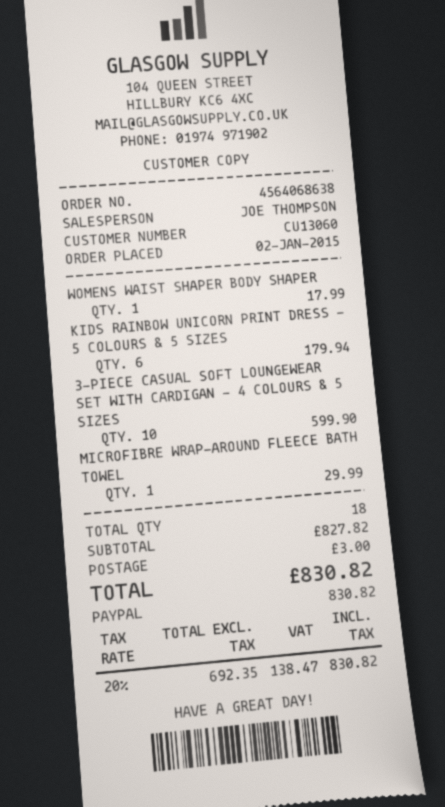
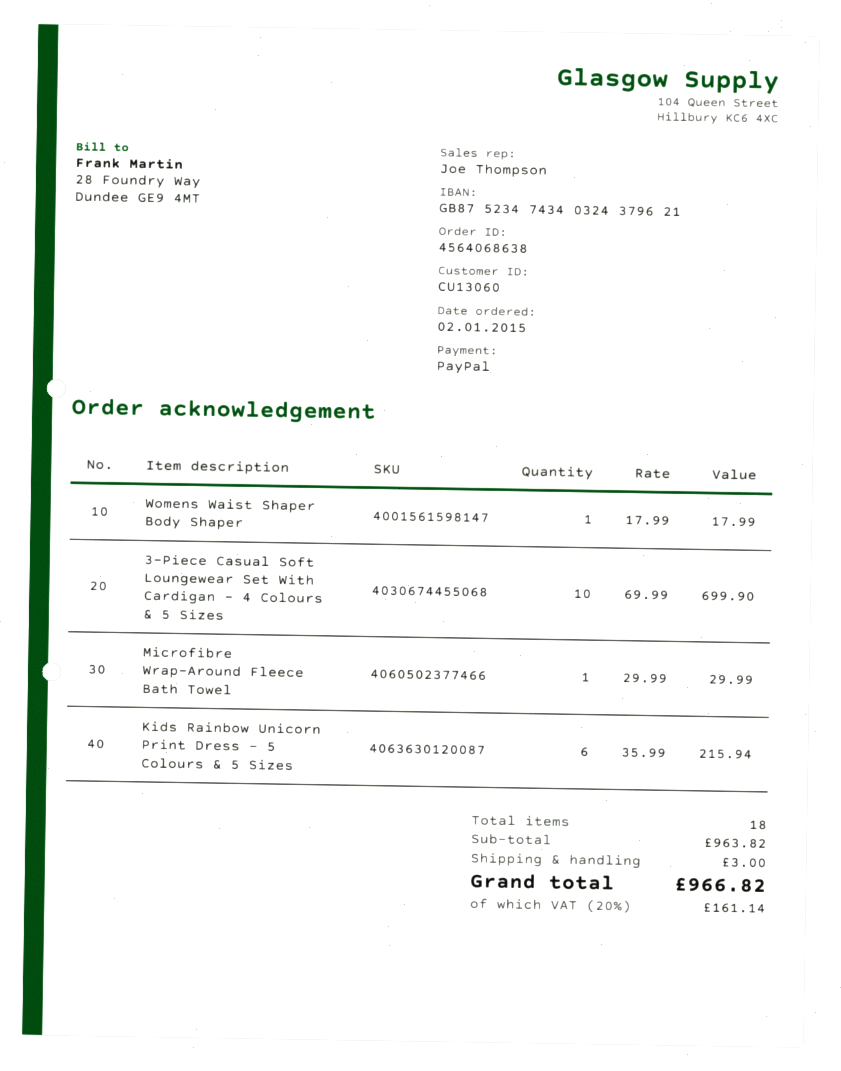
KIDS RAINBOW UNICORN PRINT DRESS - 5 COLOURS & 5 SIZES: 6 for 179.94 -> 6 for 215.94
3-PIECE CASUAL SOFT LOUNGEWEAR SET WITH CARDIGAN - 4 COLOURS & 5 SIZES: 10 for 599.90 -> 10 for 699.90
subtotal: 827.82 -> 963.82
tax: 20% = 138.47 -> 20% = 161.14
total: 830.82 -> 966.82

